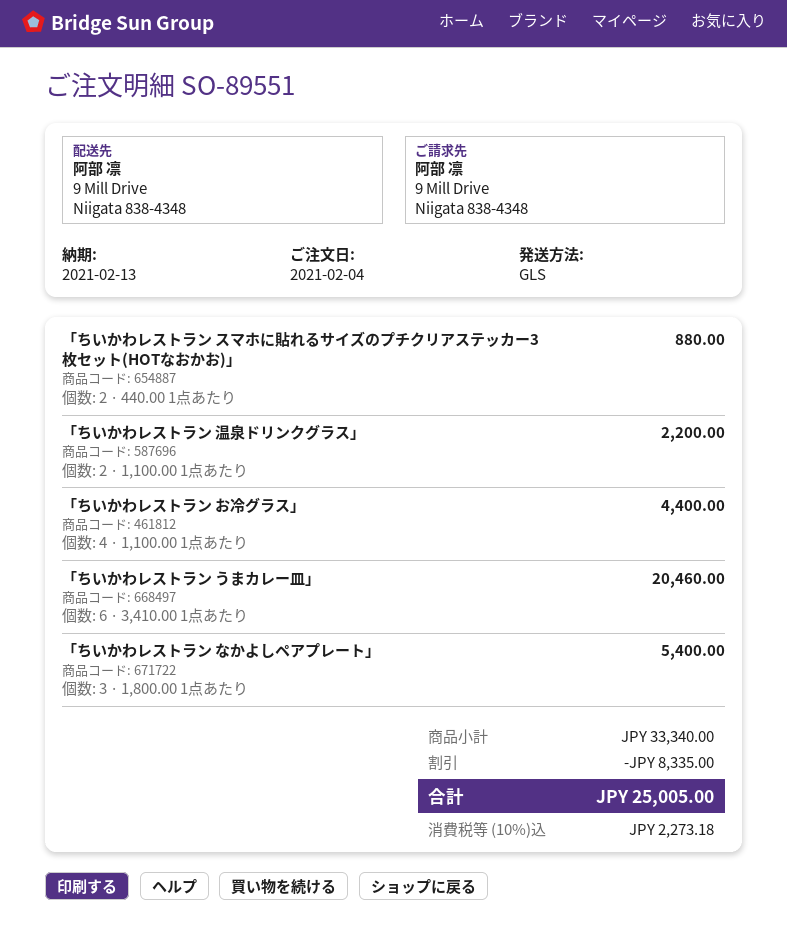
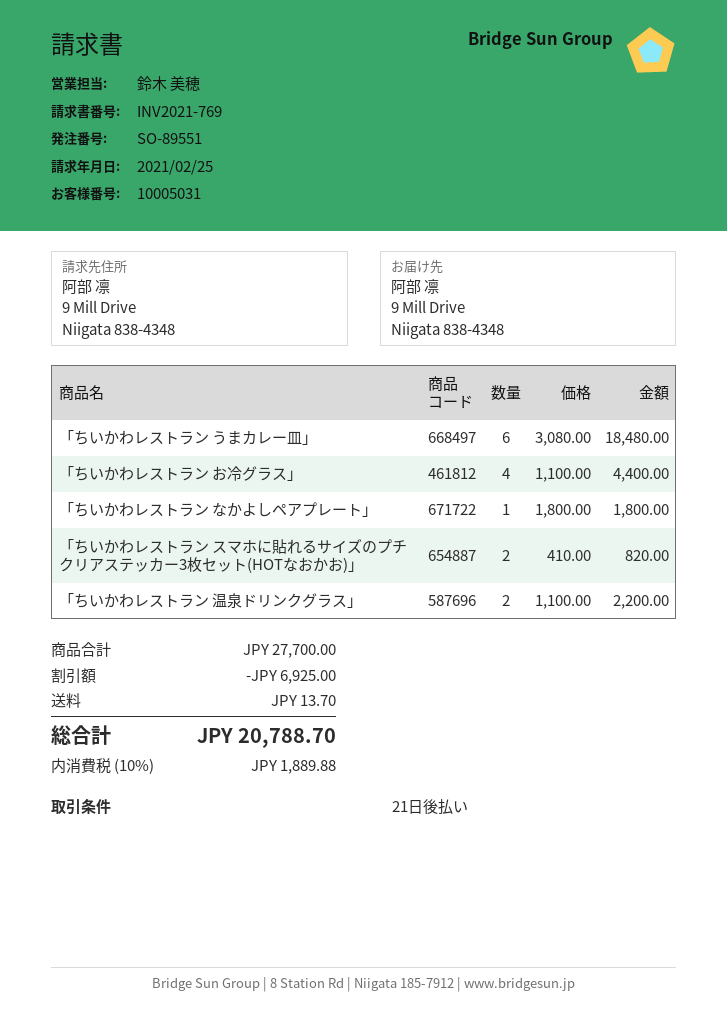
「ちいかわレストラン スマホに貼れるサイズのプチクリアステッカー3枚セット(HOTなおかお)」: 2 x 440.00 = 880.00 -> 2 x 410.00 = 820.00
「ちいかわレストラン うまカレー皿」: 6 x 3410.00 = 20460.00 -> 6 x 3080.00 = 18480.00
「ちいかわレストラン なかよしペアプレート」: 3 x 1800.00 = 5400.00 -> 1 x 1800.00 = 1800.00
subtotal: 33340.00 -> 27700.00
discount: 8335.00 -> 6925.00
shipping: none -> 13.70
tax: 10% = 2273.18 -> 10% = 1889.88
total: 25005.00 -> 20788.70

